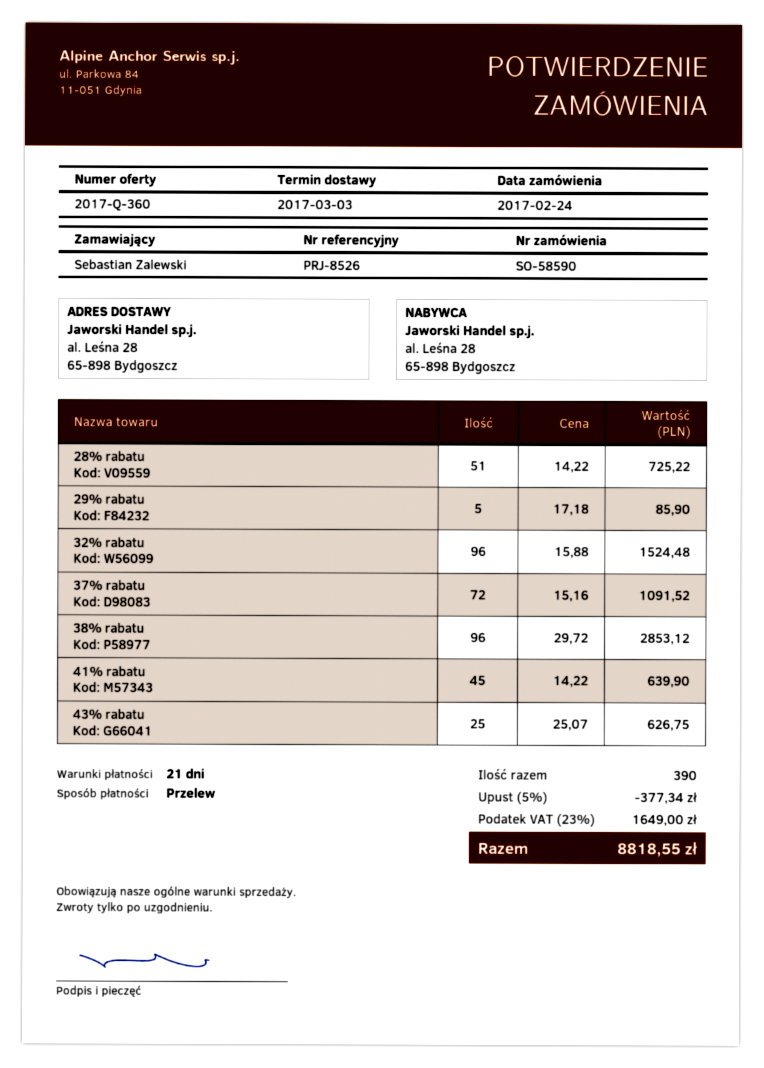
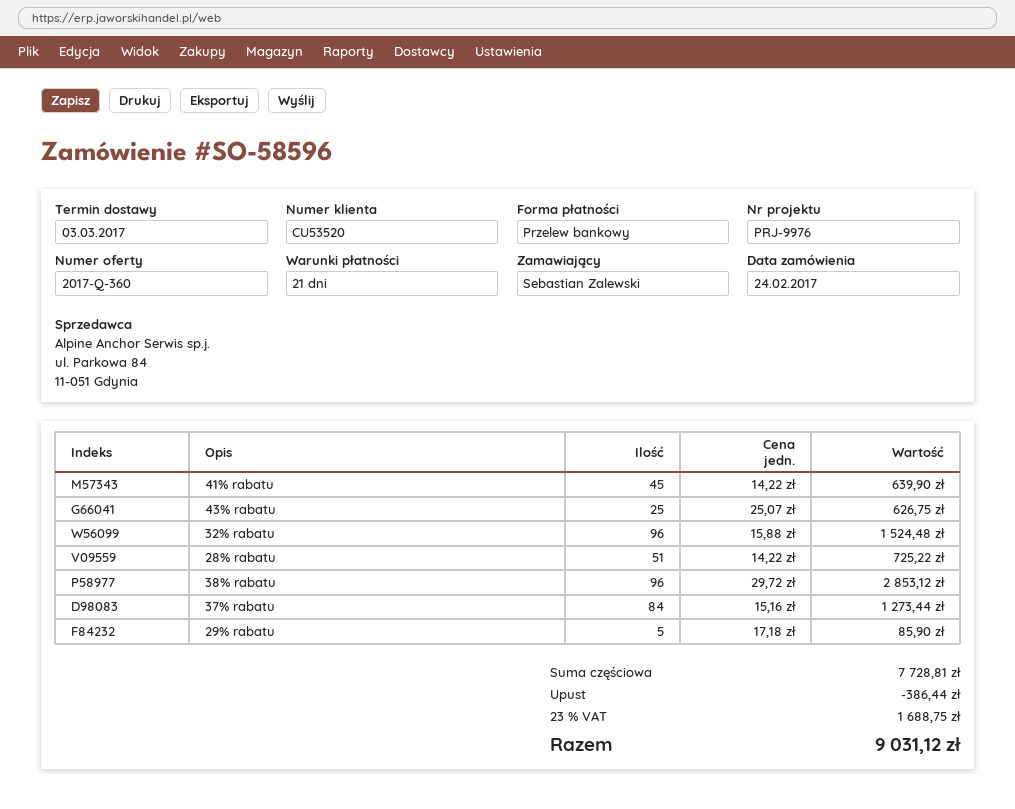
order number: SO-58590 -> SO-58596
reference: PRJ-8526 -> PRJ-9976
37% rabatu: 72 x 15.16 = 1091.52 -> 84 x 15.16 = 1273.44
discount: 377.34 -> 386.44
tax: 23% = 1649.00 -> 23% = 1688.75
total: 8818.55 -> 9031.12

